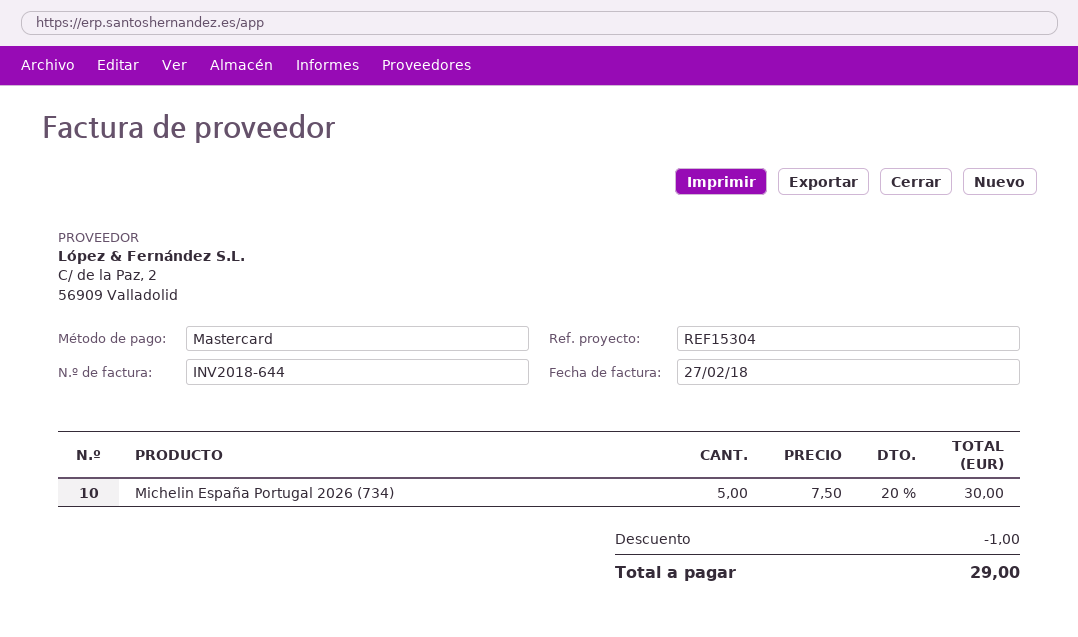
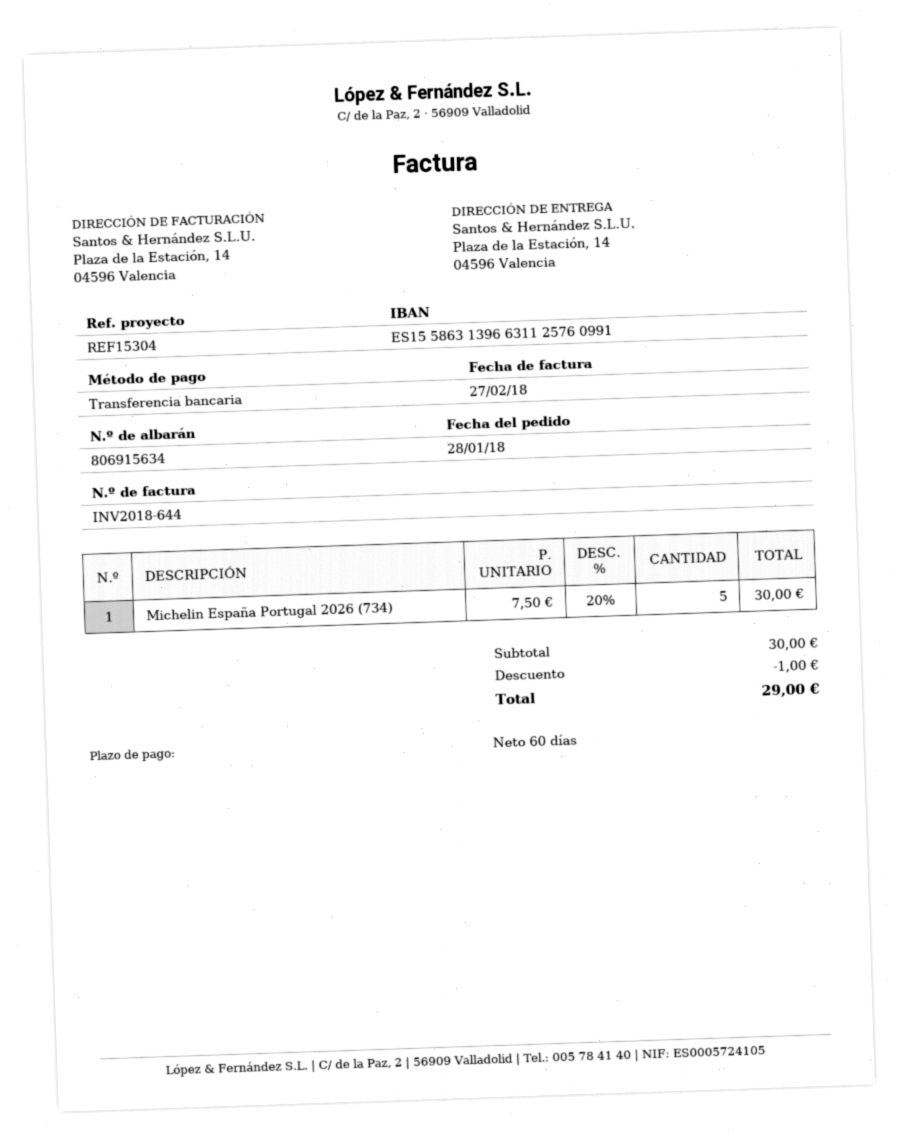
payment method: Mastercard -> bank transfer

